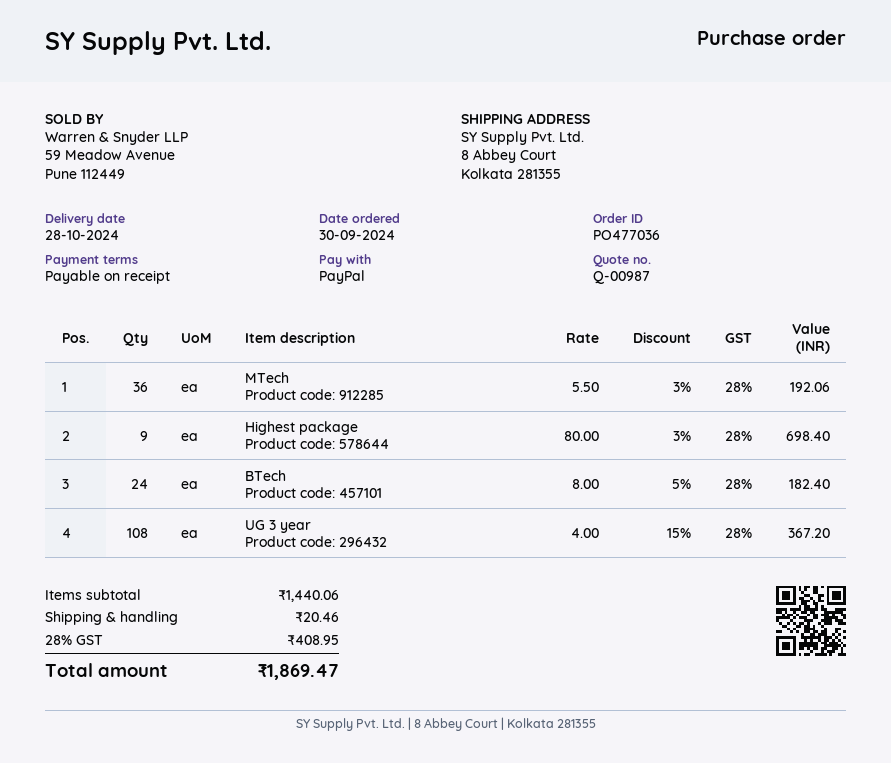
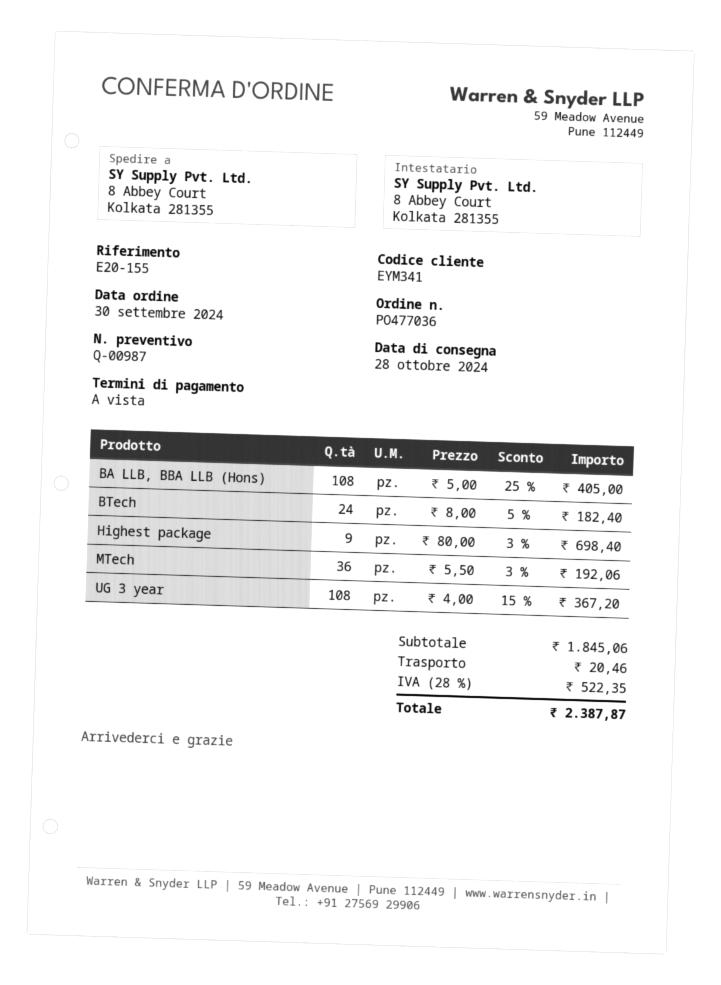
BA LLB, BBA LLB (Hons): none -> 108 x 5.00 - 25% = 405.00
subtotal: 1440.06 -> 1845.06
tax: 28% = 408.95 -> 28% = 522.35
total: 1869.47 -> 2387.87

